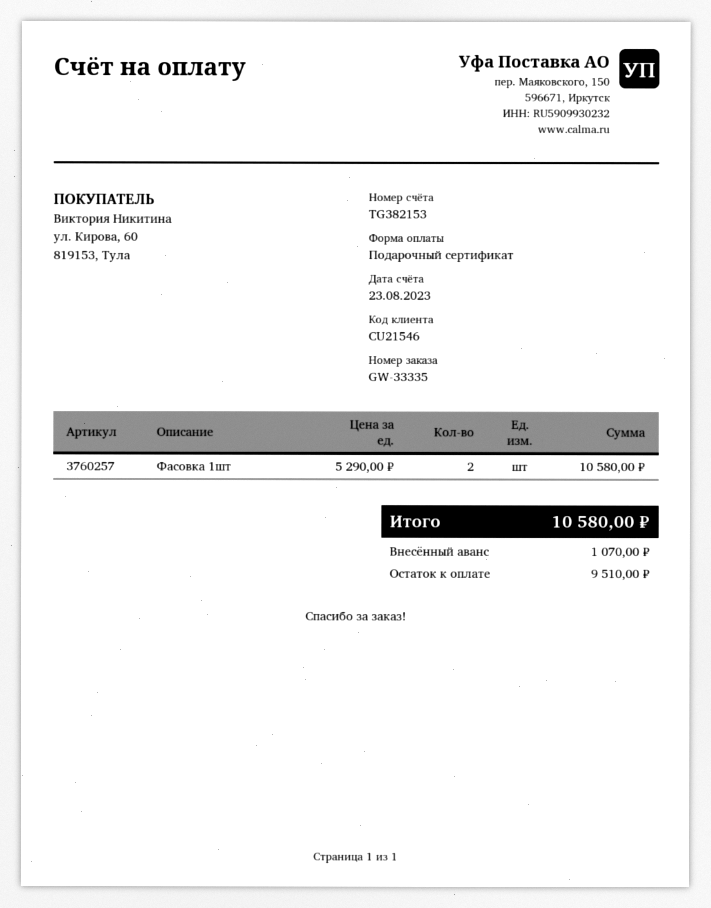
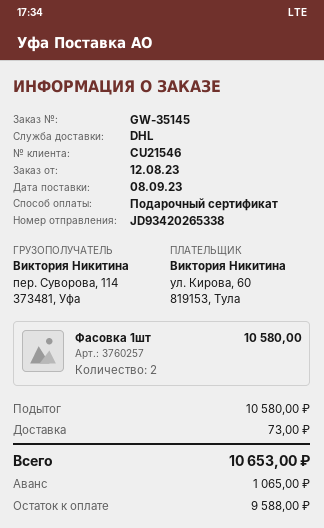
order number: GW-33335 -> GW-35145
shipping: none -> 73.00
total: 10580.00 -> 10653.00
deposit: 1070.00 -> 1065.00
balance: 9510.00 -> 9588.00

